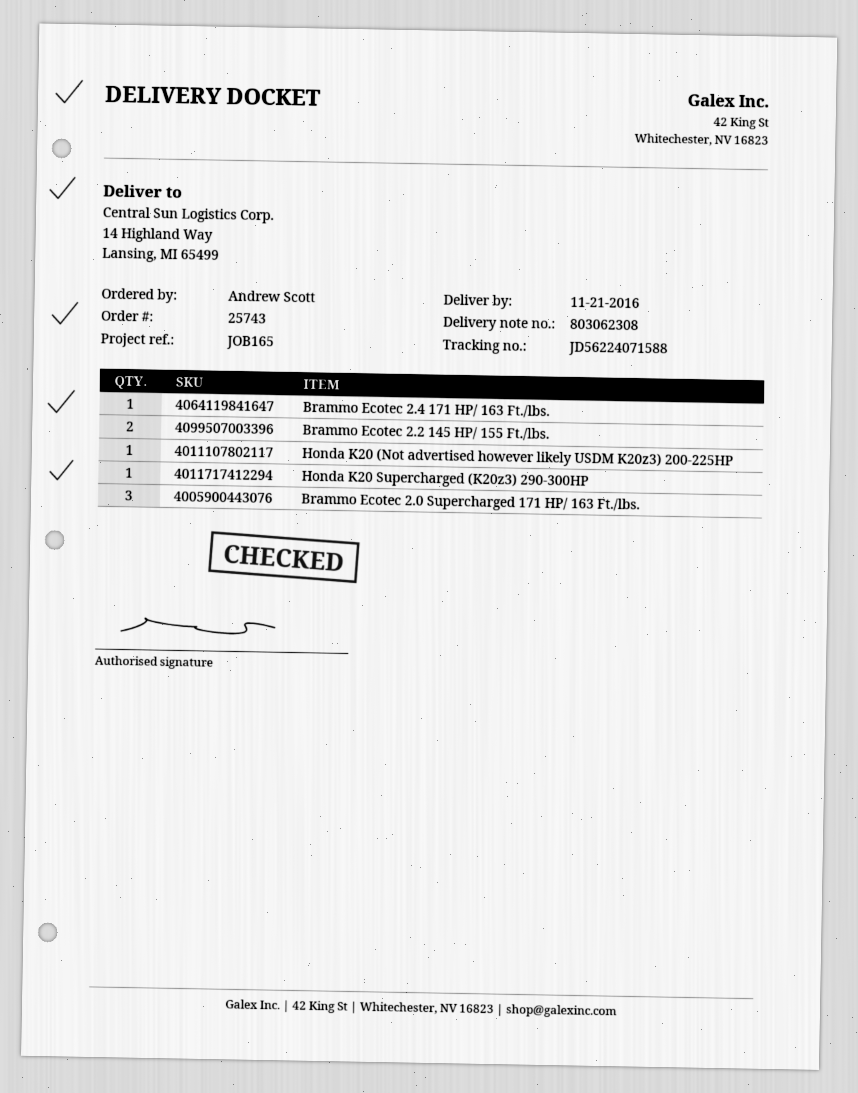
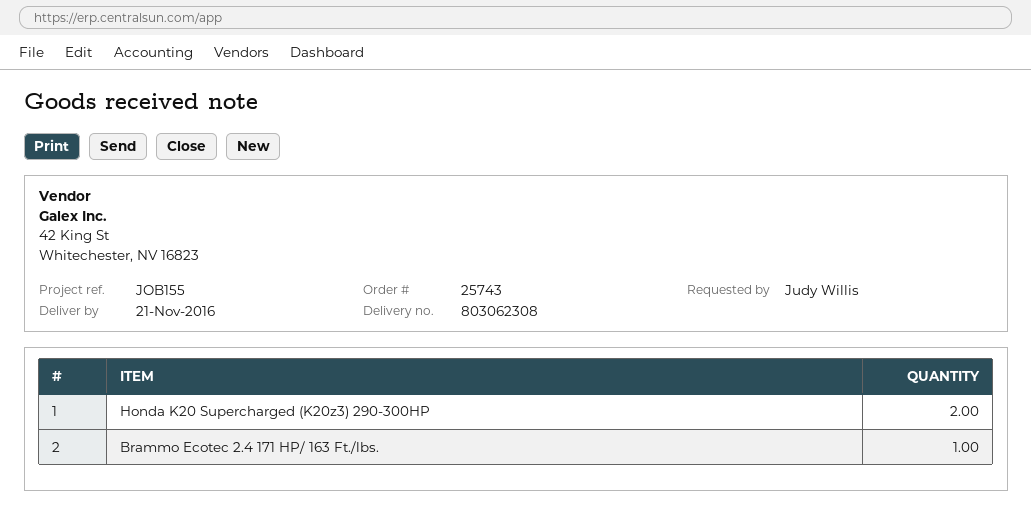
reference: JOB165 -> JOB155
ordered by: Andrew Scott -> Judy Willis
Brammo Ecotec 2.2 145 HP/ 155 Ft./lbs.: 2 -> none
Honda K20 (Not advertised however likely USDM K20z3) 200-225HP: 1 -> none
Honda K20 Supercharged (K20z3) 290-300HP: 1 -> 2
Brammo Ecotec 2.0 Supercharged 171 HP/ 163 Ft./lbs.: 3 -> none

